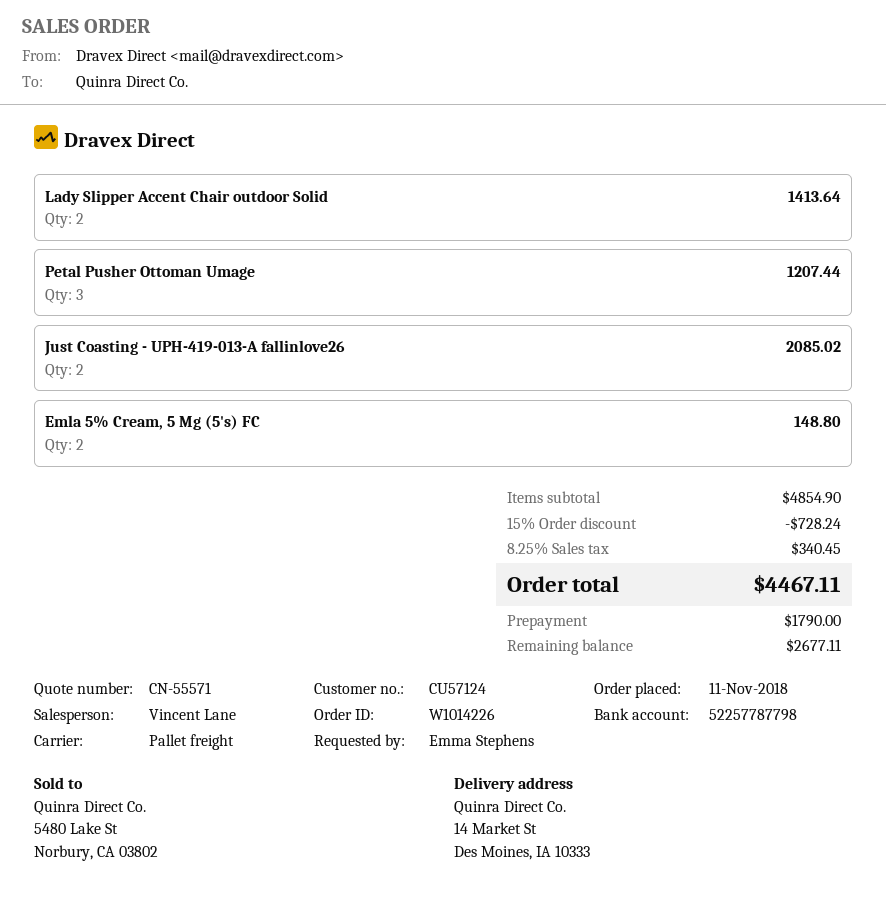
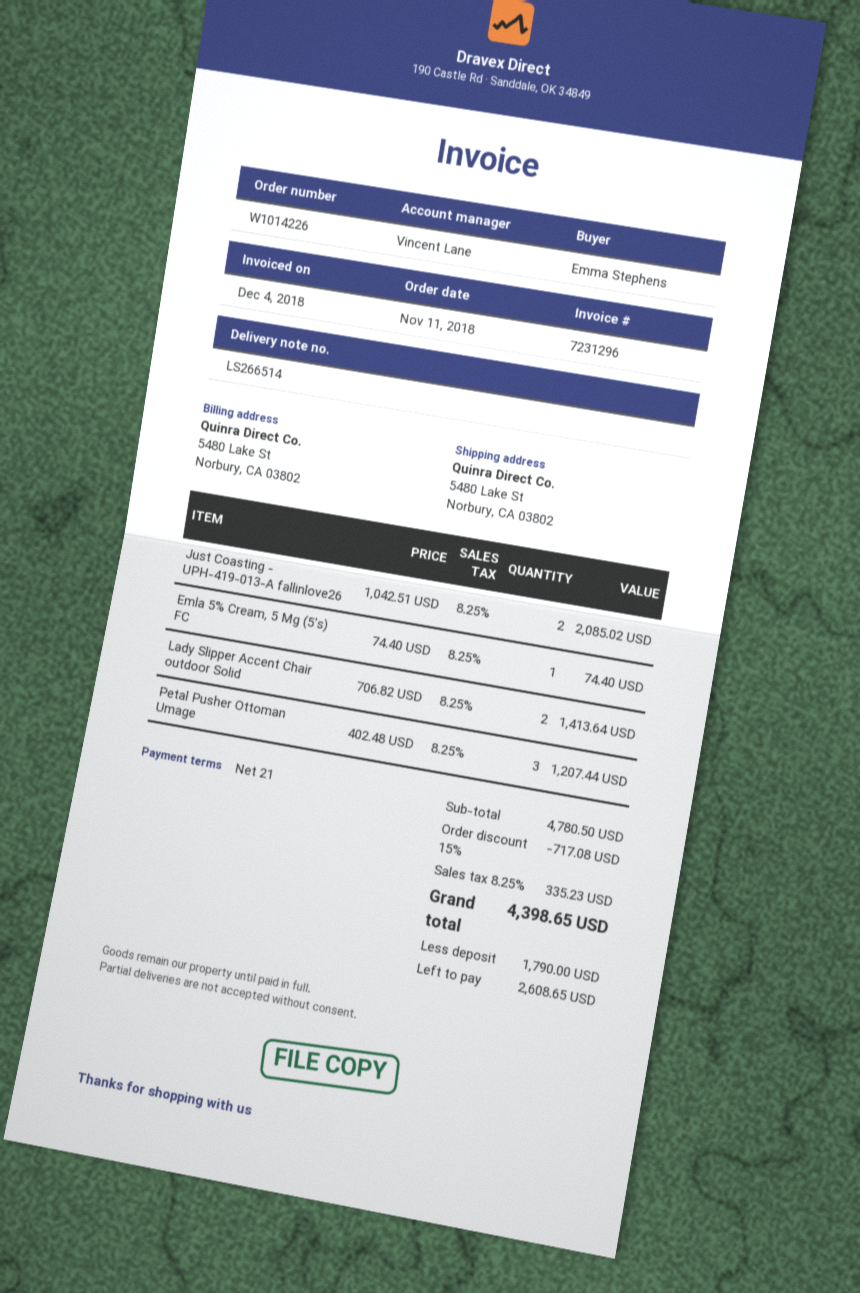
ship to: 14 Market St, Des Moines, IA 10333 -> 5480 Lake St, Norbury, CA 03802
Emla 5% Cream, 5 Mg (5's) FC: 2 for 148.80 -> 1 for 74.40
subtotal: 4854.90 -> 4780.50
discount: 15% = 728.24 -> 15% = 717.08
tax: 8.25% = 340.45 -> 8.25% = 335.23
total: 4467.11 -> 4398.65
balance: 2677.11 -> 2608.65

